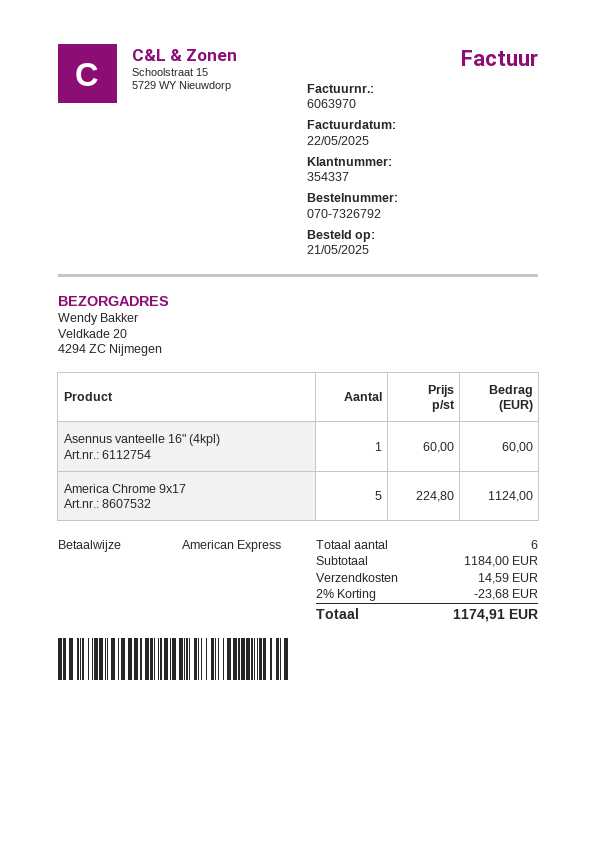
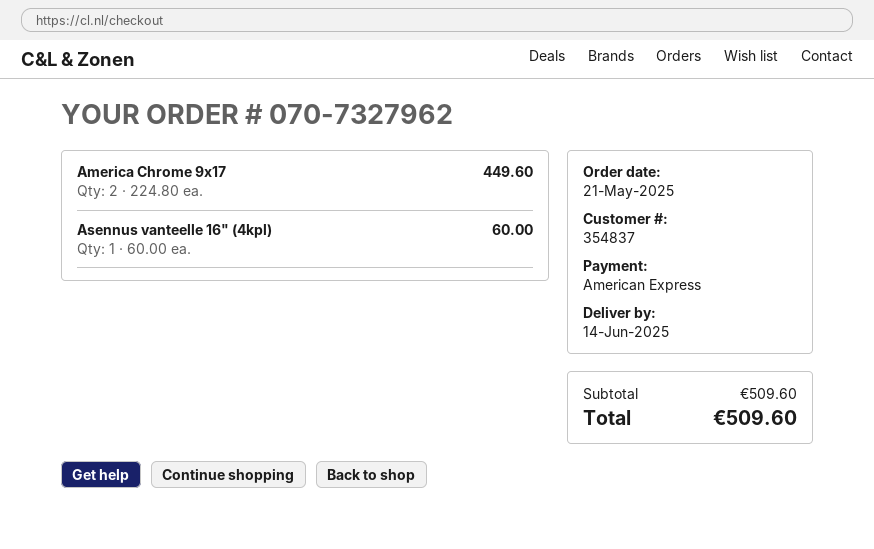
order number: 070-7326792 -> 070-7327962
customer number: 354337 -> 354837
America Chrome 9x17: 5 x 224.80 = 1124.00 -> 2 x 224.80 = 449.60
subtotal: 1184.00 -> 509.60
discount: 2% = 23.68 -> none
shipping: 14.59 -> none
total: 1174.91 -> 509.60

